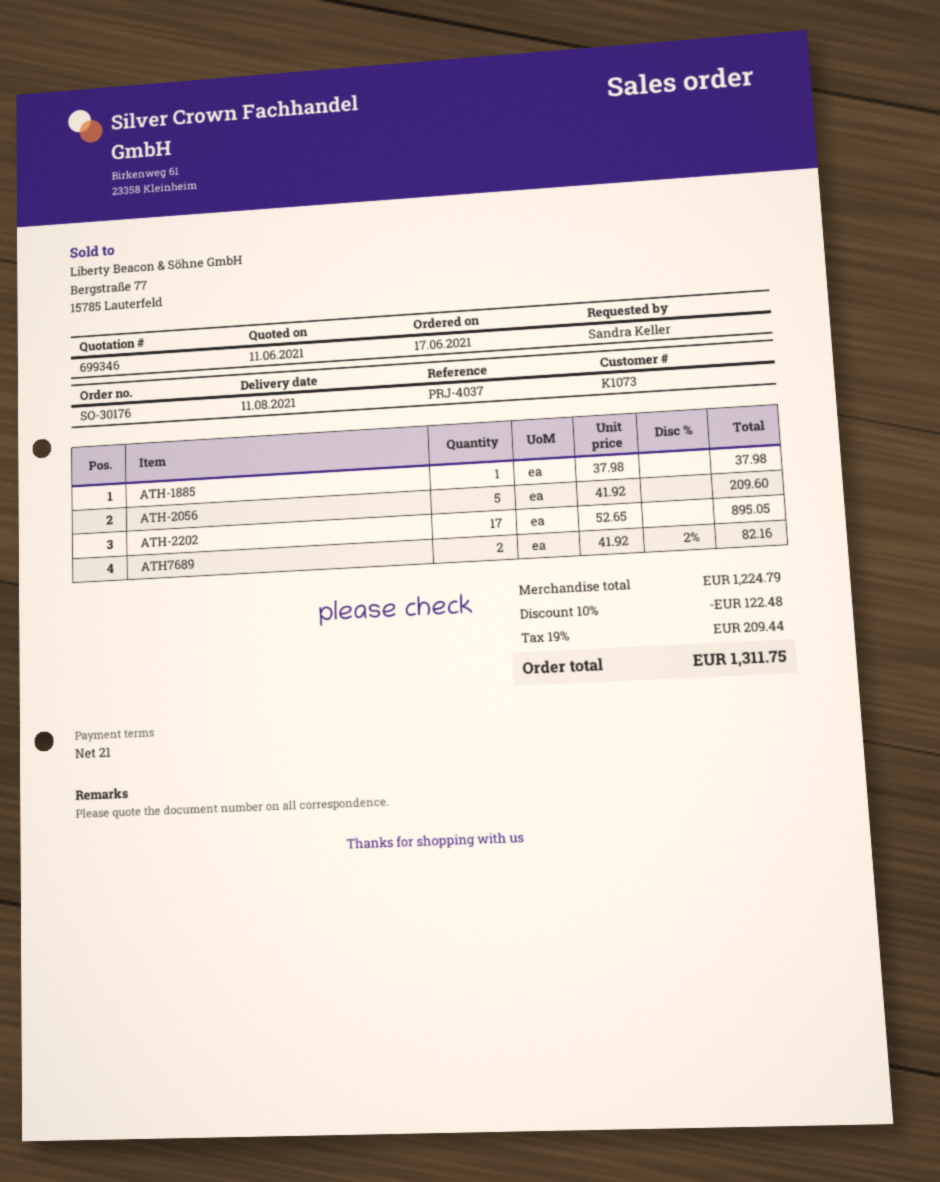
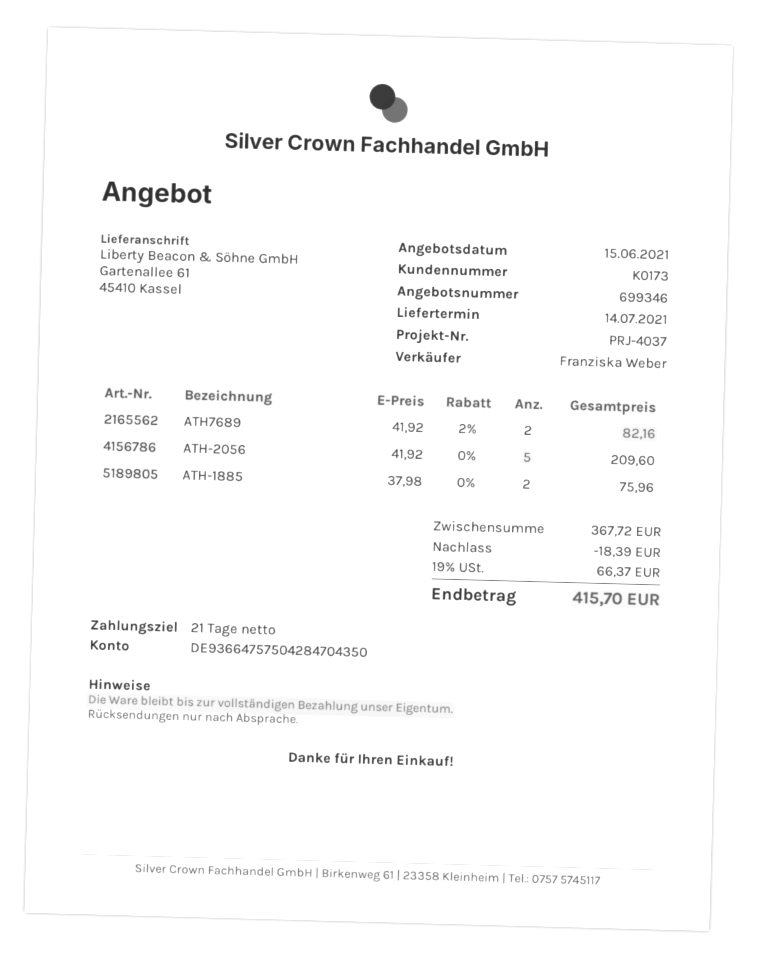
quote date: 2021-06-11 -> 2021-06-15
delivery date: 2021-08-11 -> 2021-07-14
customer number: K1073 -> K0173
ATH-1885: 1 x 37.98 = 37.98 -> 2 x 37.98 = 75.96
ATH-2202: 17 x 52.65 = 895.05 -> none
subtotal: 1224.79 -> 367.72
discount: 122.48 -> 18.39
tax: 19% = 209.44 -> 19% = 66.37
total: 1311.75 -> 415.70

